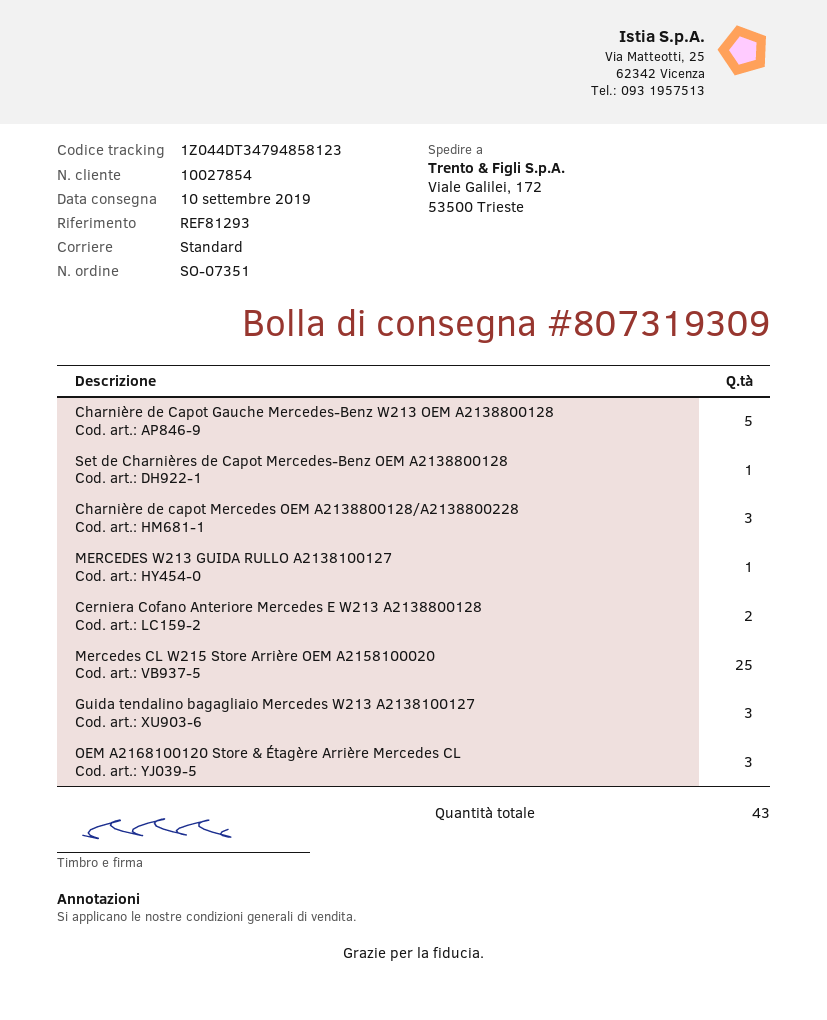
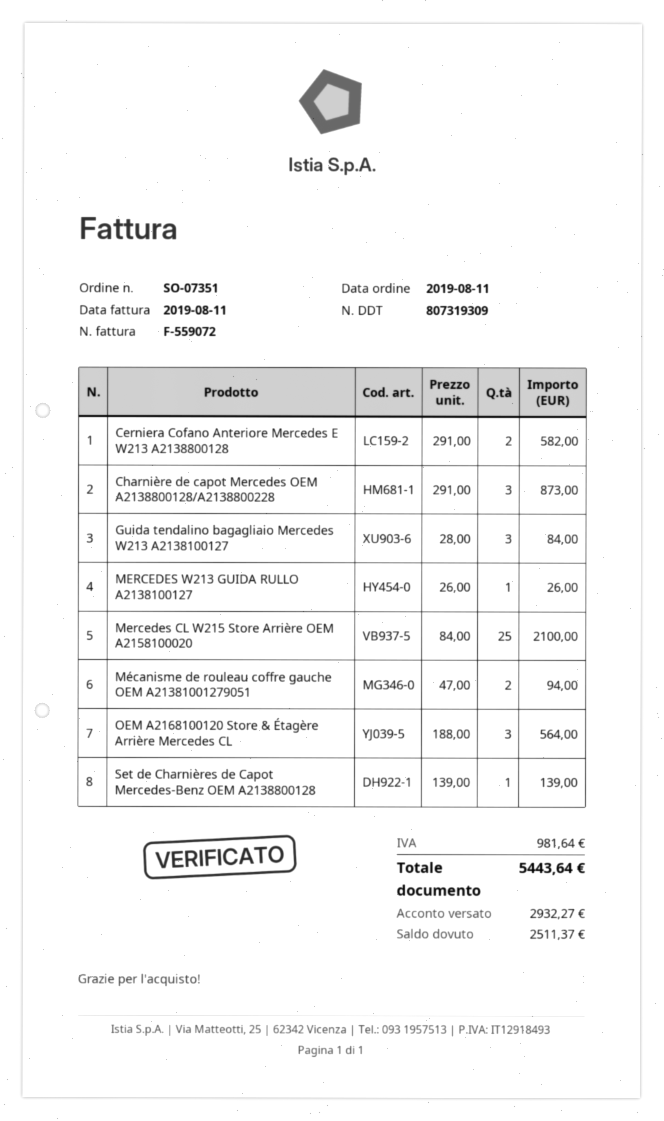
Charnière de Capot Gauche Mercedes-Benz W213 OEM A2138800128: 5 -> none
Mécanisme de rouleau coffre gauche OEM A21381001279051: none -> 2

